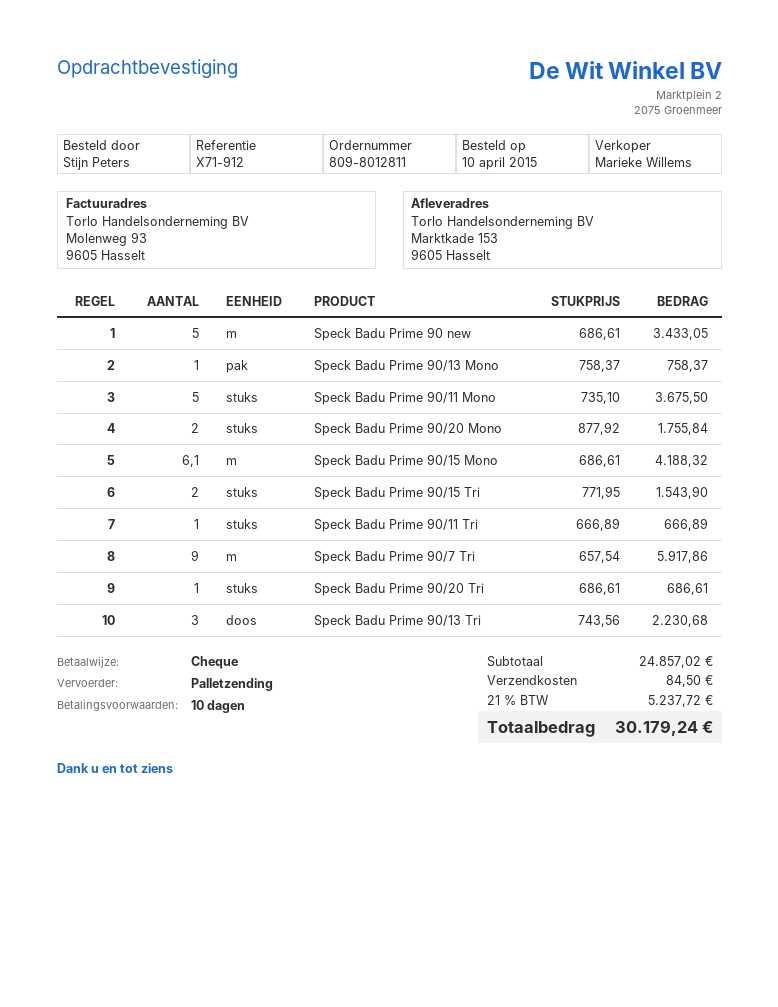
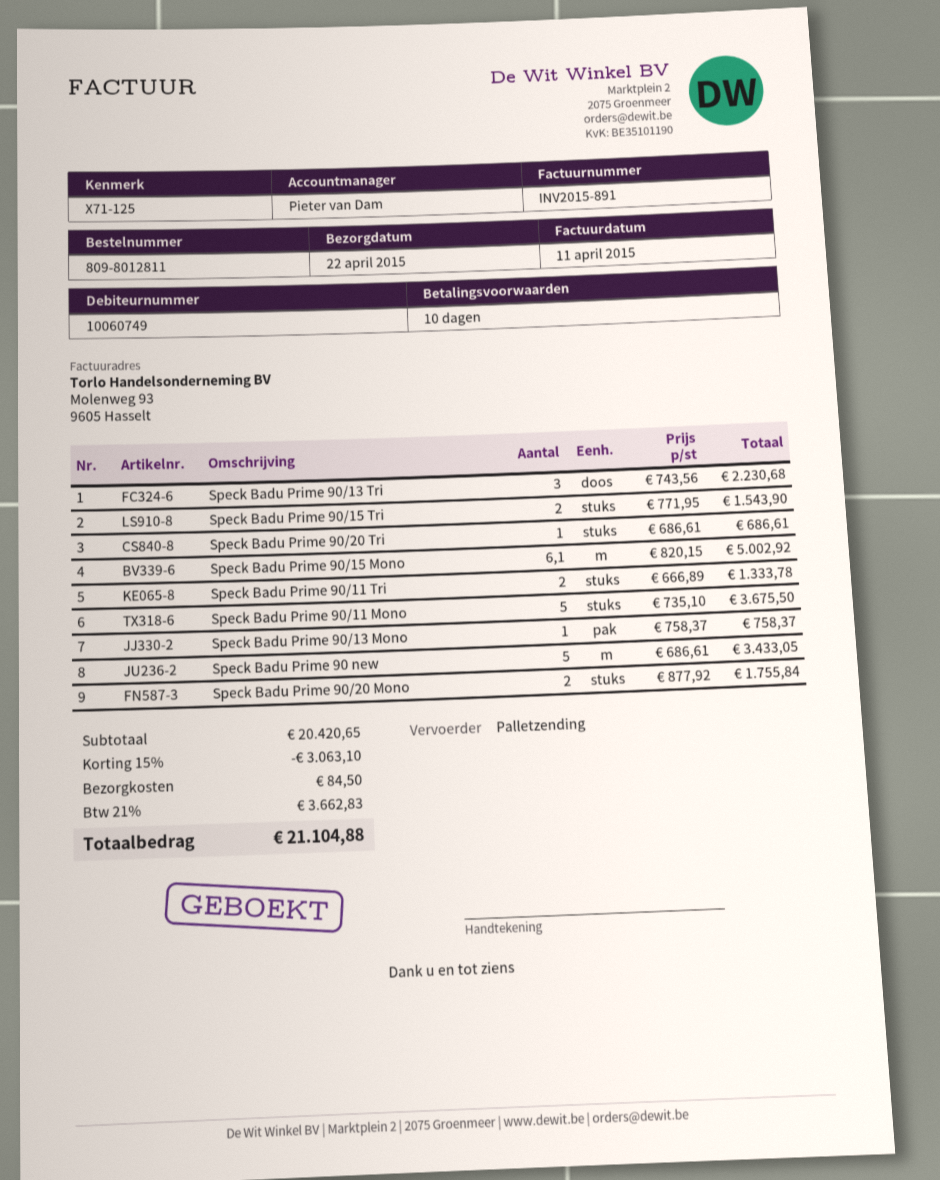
reference: X71-912 -> X71-125
sales rep: Marieke Willems -> Pieter van Dam
Speck Badu Prime 90/15 Mono: 6.1 x 686.61 = 4188.32 -> 6.1 x 820.15 = 5002.92
Speck Badu Prime 90/11 Tri: 1 x 666.89 = 666.89 -> 2 x 666.89 = 1333.78
Speck Badu Prime 90/7 Tri: 9 x 657.54 = 5917.86 -> none
subtotal: 24857.02 -> 20420.65
discount: none -> 15% = 3063.10
tax: 21% = 5237.72 -> 21% = 3662.83
total: 30179.24 -> 21104.88

